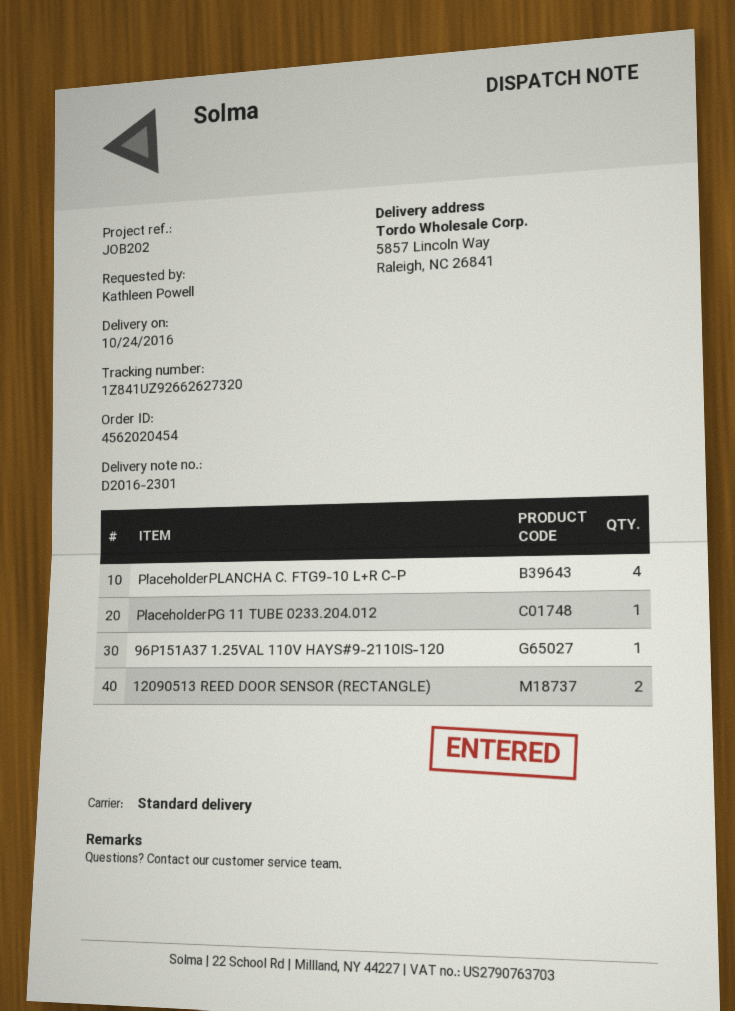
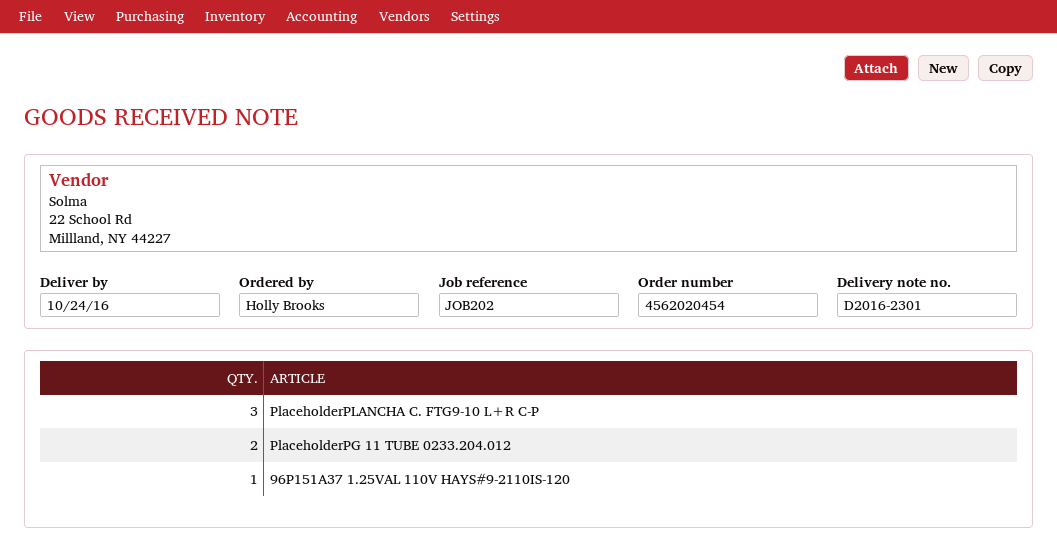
ordered by: Kathleen Powell -> Holly Brooks
PlaceholderPLANCHA C. FTG9-10 L+R C-P: 4 -> 3
PlaceholderPG 11 TUBE 0233.204.012: 1 -> 2
12090513 REED DOOR SENSOR (RECTANGLE): 2 -> none

